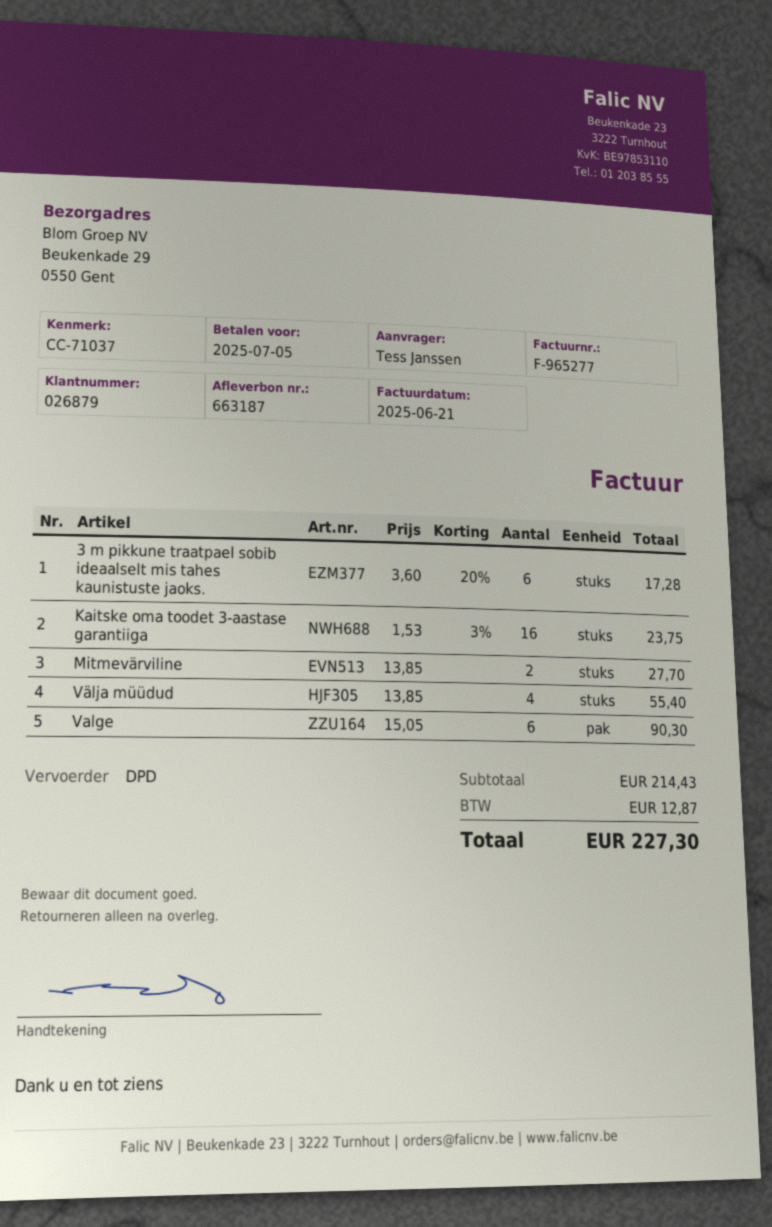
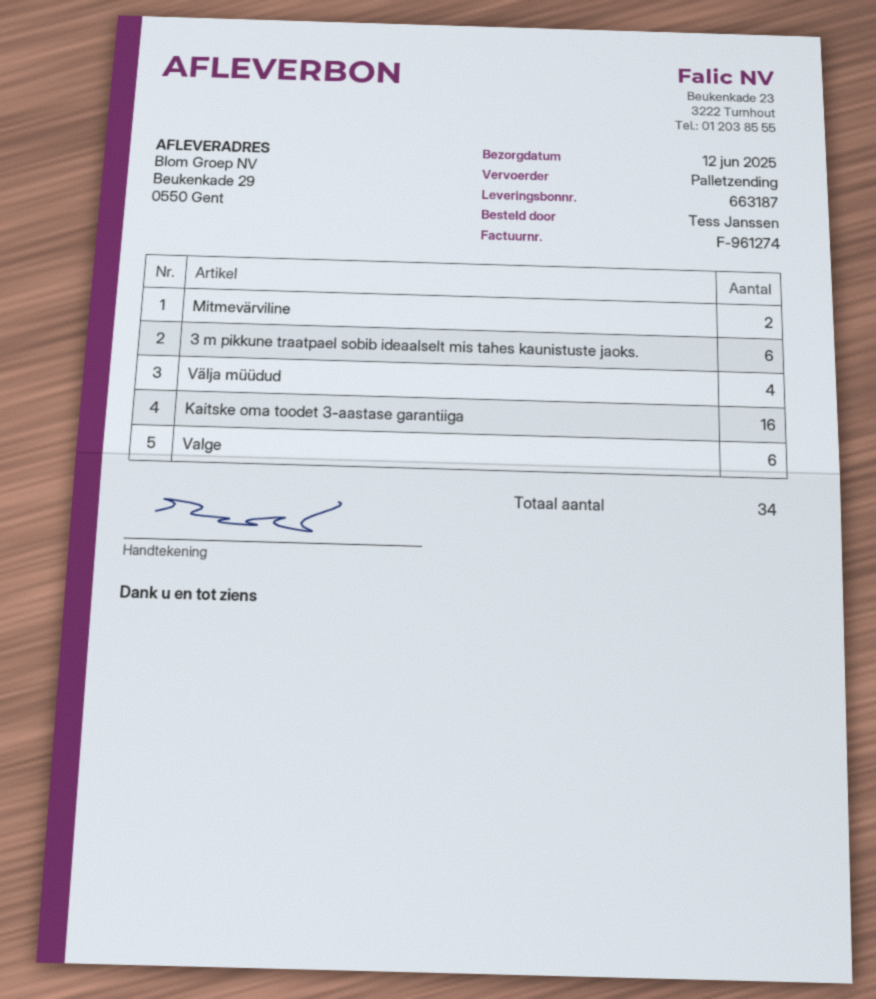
invoice number: F-965277 -> F-961274
shipping method: DPD -> pallet freight

